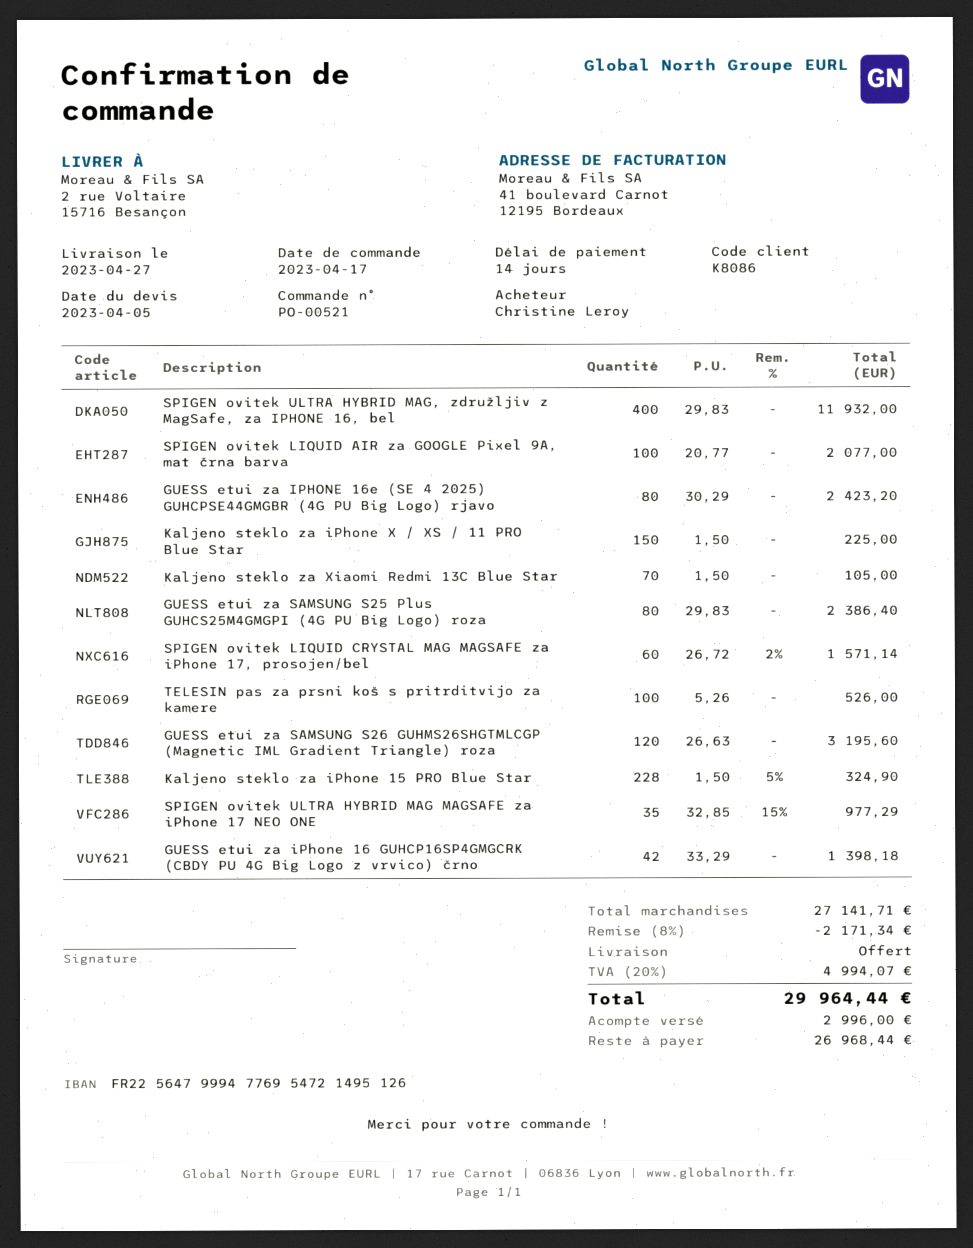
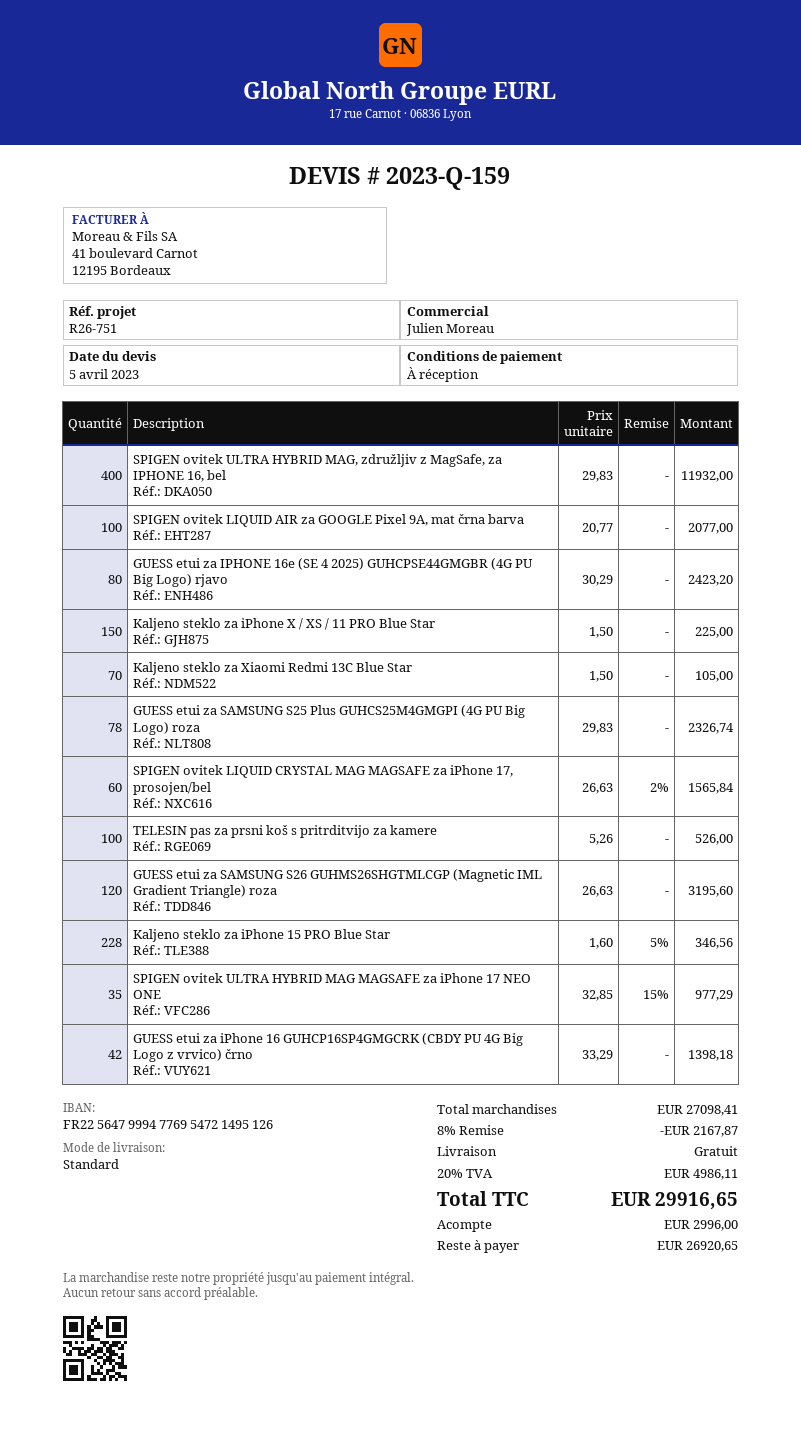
payment terms: 14 days -> on receipt
GUESS etui za SAMSUNG S25 Plus GUHCS25M4GMGPI (4G PU Big Logo) roza: 80 x 29.83 = 2386.40 -> 78 x 29.83 = 2326.74
SPIGEN ovitek LIQUID CRYSTAL MAG MAGSAFE za iPhone 17, prosojen/bel: 60 x 26.72 - 2% = 1571.14 -> 60 x 26.63 - 2% = 1565.84
Kaljeno steklo za iPhone 15 PRO Blue Star: 228 x 1.50 - 5% = 324.90 -> 228 x 1.60 - 5% = 346.56
subtotal: 27141.71 -> 27098.41
discount: 8% = 2171.34 -> 8% = 2167.87
tax: 20% = 4994.07 -> 20% = 4986.11
total: 29964.44 -> 29916.65
balance: 26968.44 -> 26920.65

